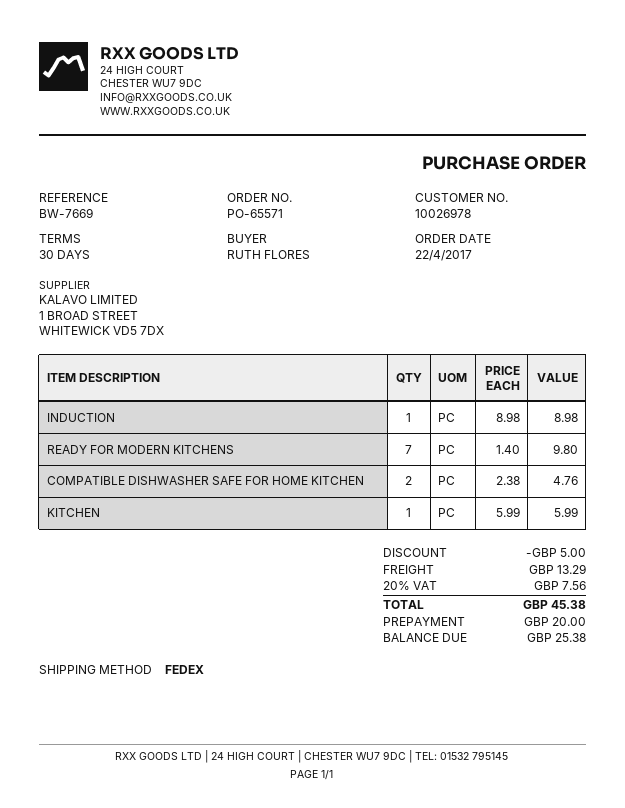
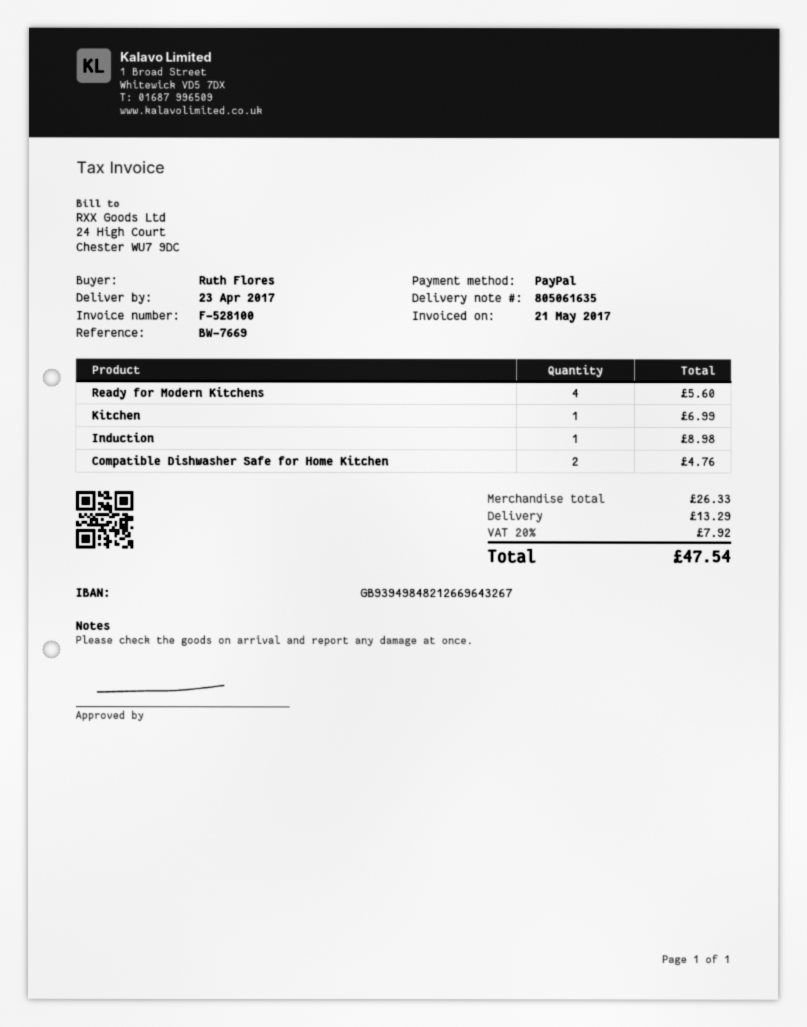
READY FOR MODERN KITCHENS: 7 for 9.80 -> 4 for 5.60
KITCHEN: 1 for 5.99 -> 1 for 6.99
discount: 5.00 -> none
tax: 20% = 7.56 -> 20% = 7.92
total: 45.38 -> 47.54

